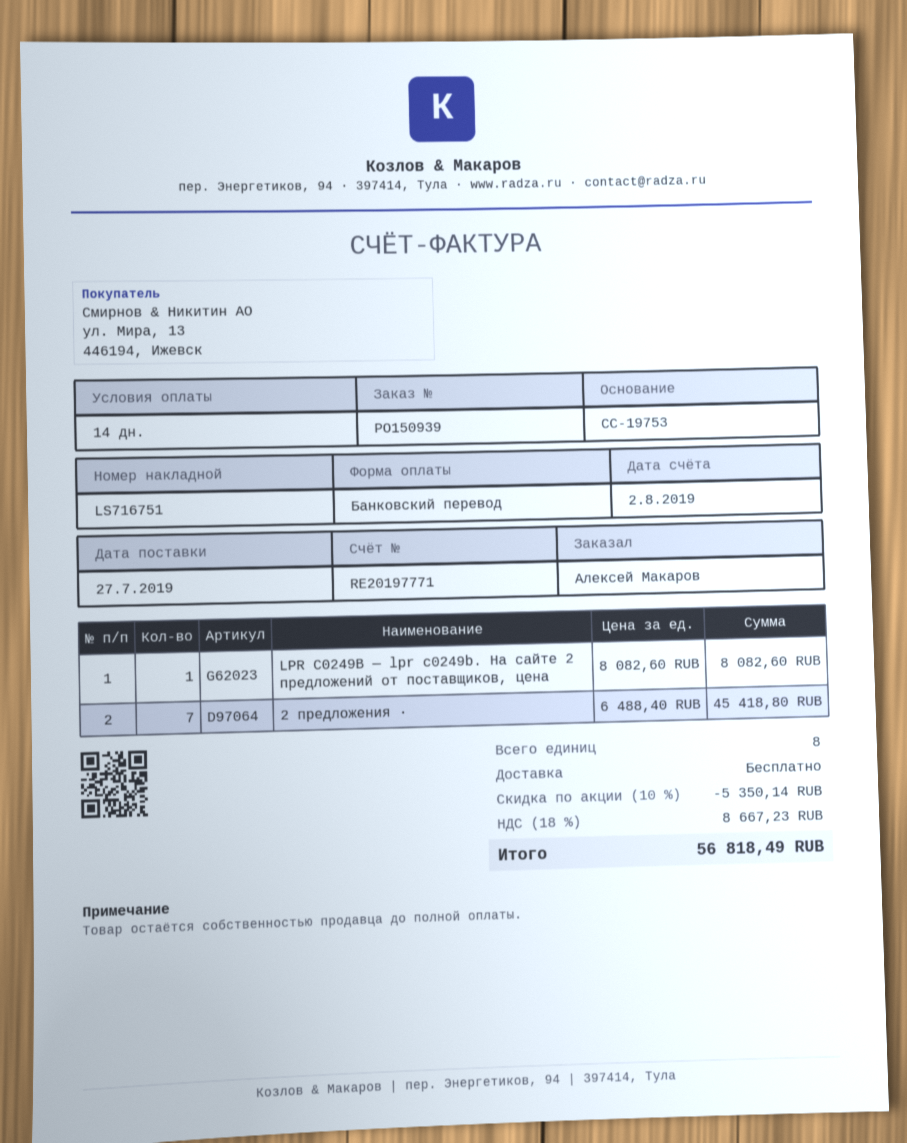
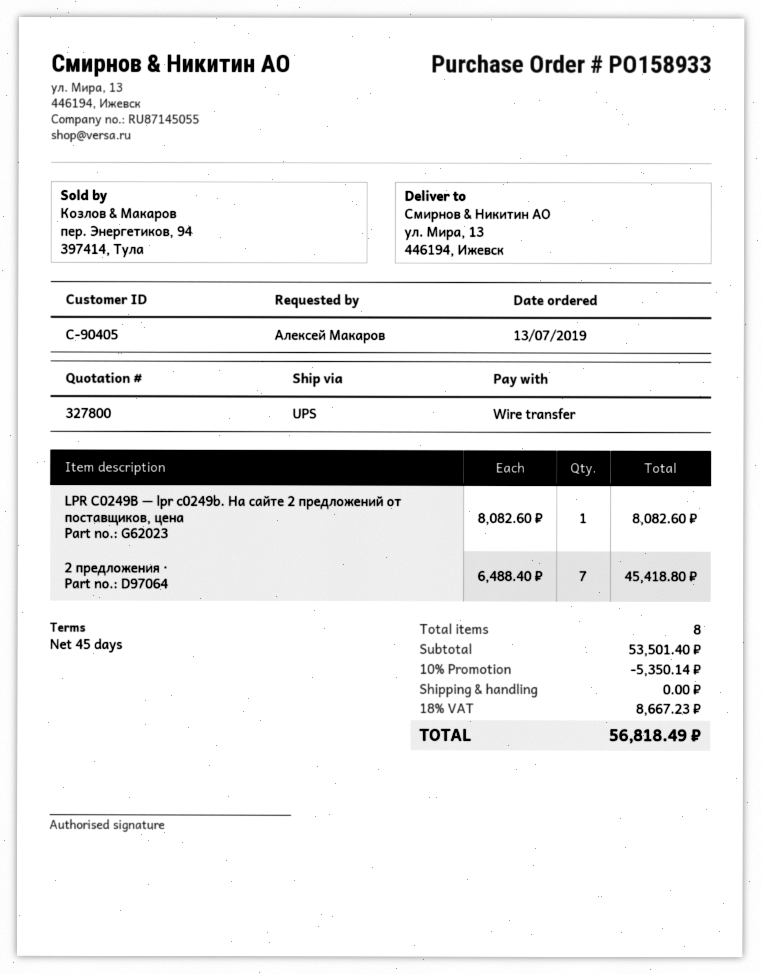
order number: PO150939 -> PO158933
payment terms: 14 days -> 45 days

